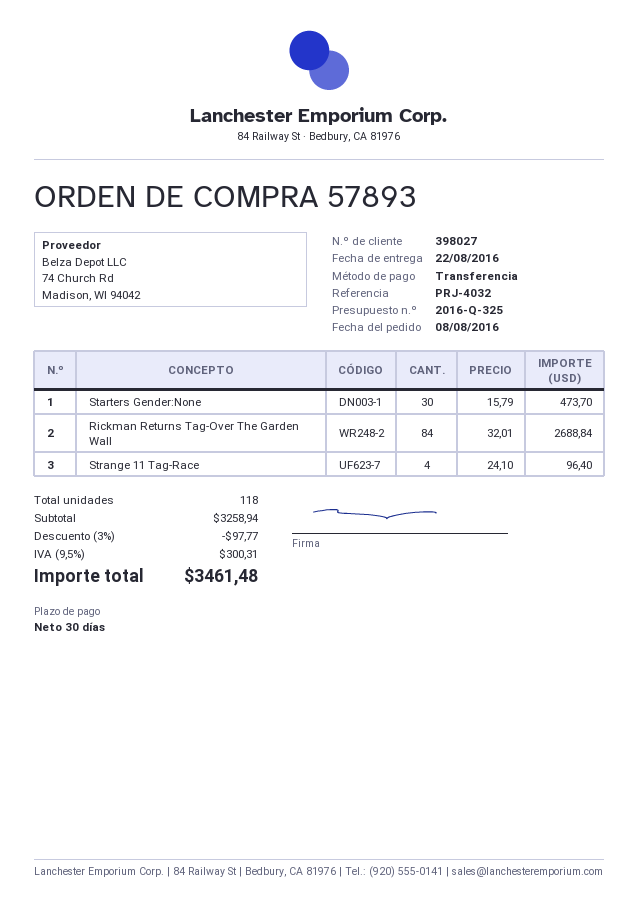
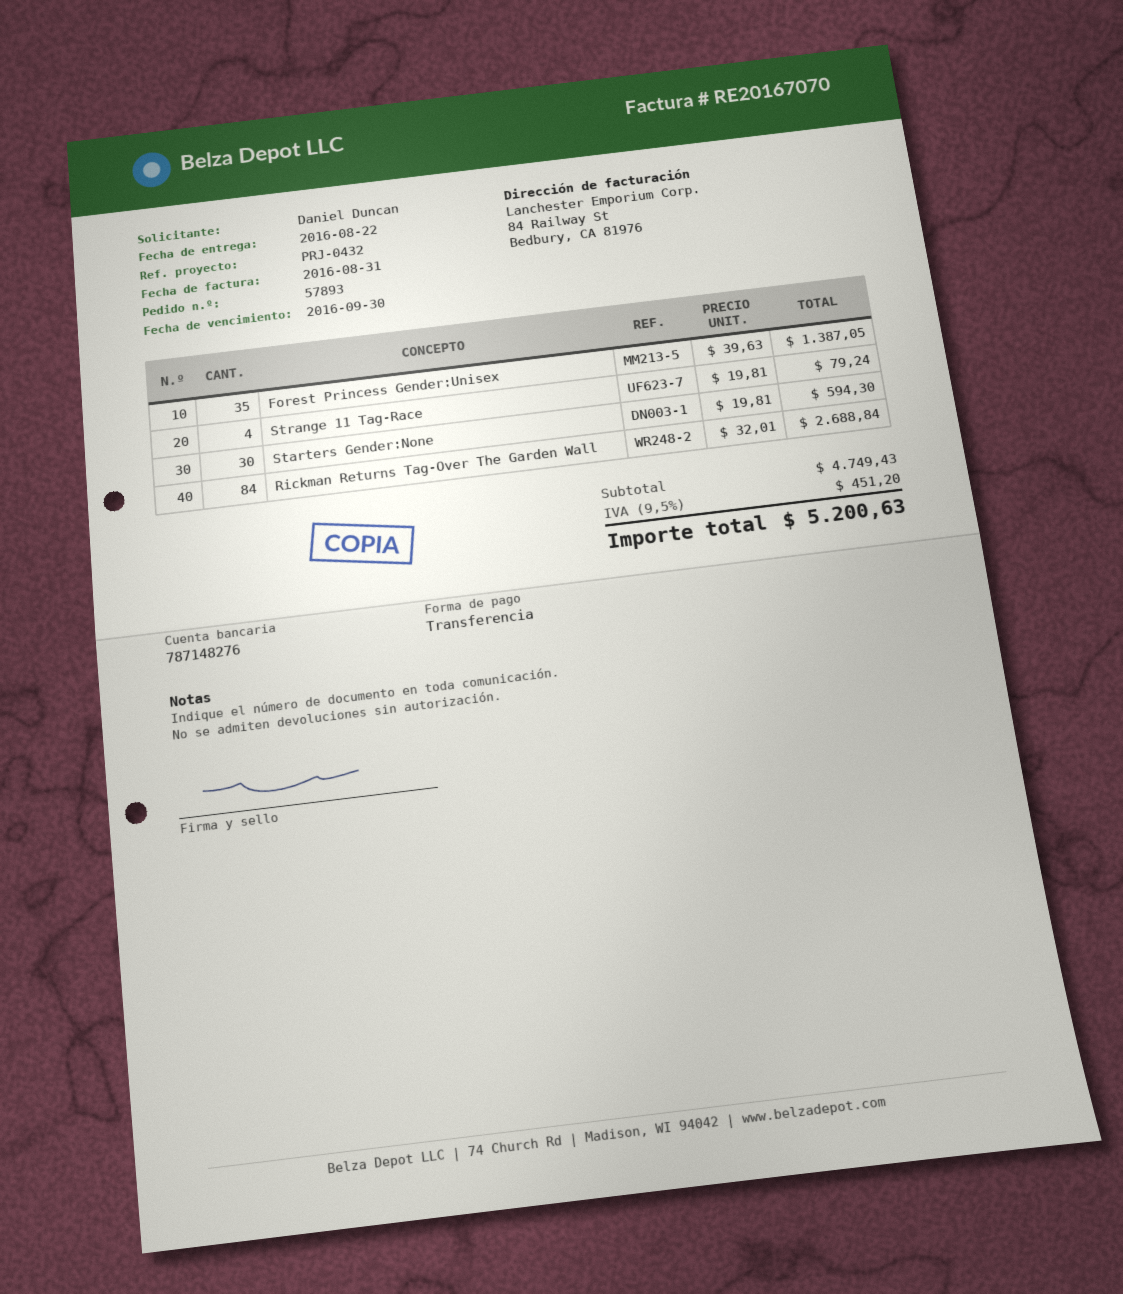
reference: PRJ-4032 -> PRJ-0432
Starters Gender:None: 30 x 15.79 = 473.70 -> 30 x 19.81 = 594.30
Strange 11 Tag-Race: 4 x 24.10 = 96.40 -> 4 x 19.81 = 79.24
Forest Princess Gender:Unisex: none -> 35 x 39.63 = 1387.05
subtotal: 3258.94 -> 4749.43
discount: 3% = 97.77 -> none
tax: 9.5% = 300.31 -> 9.5% = 451.20
total: 3461.48 -> 5200.63

